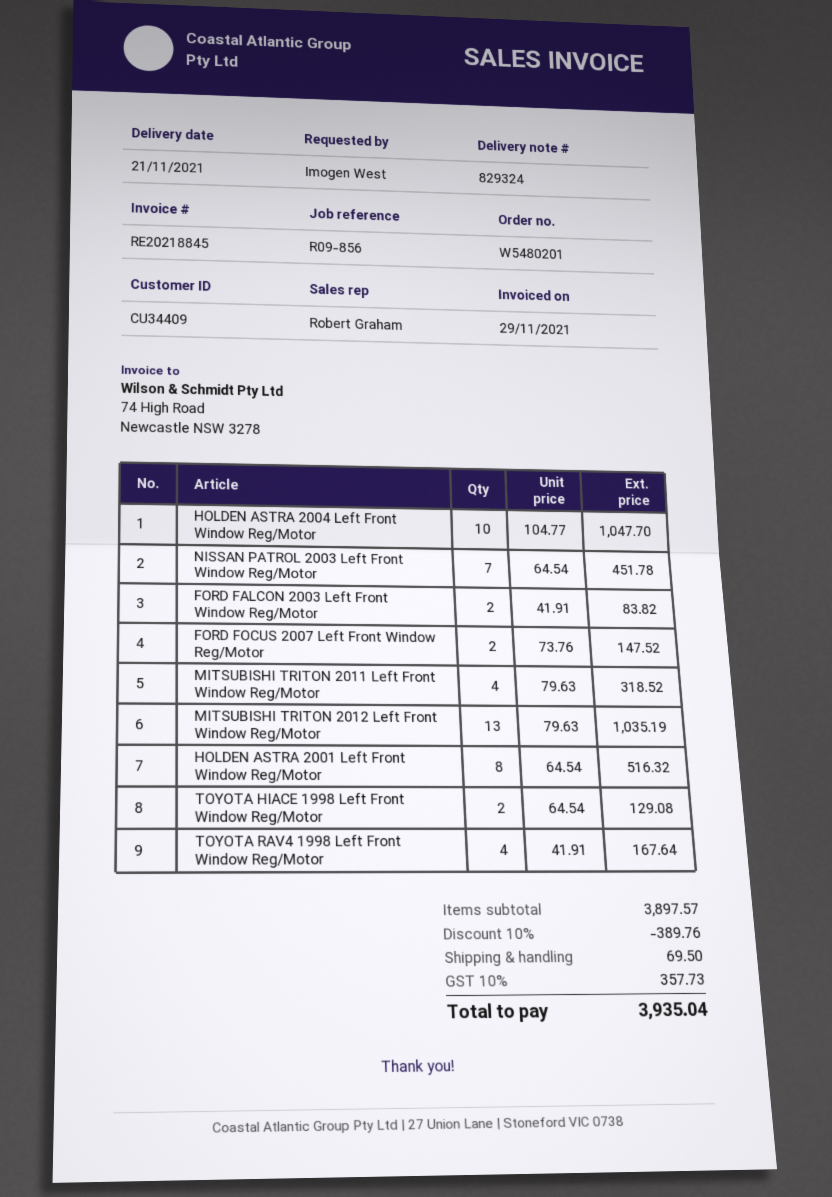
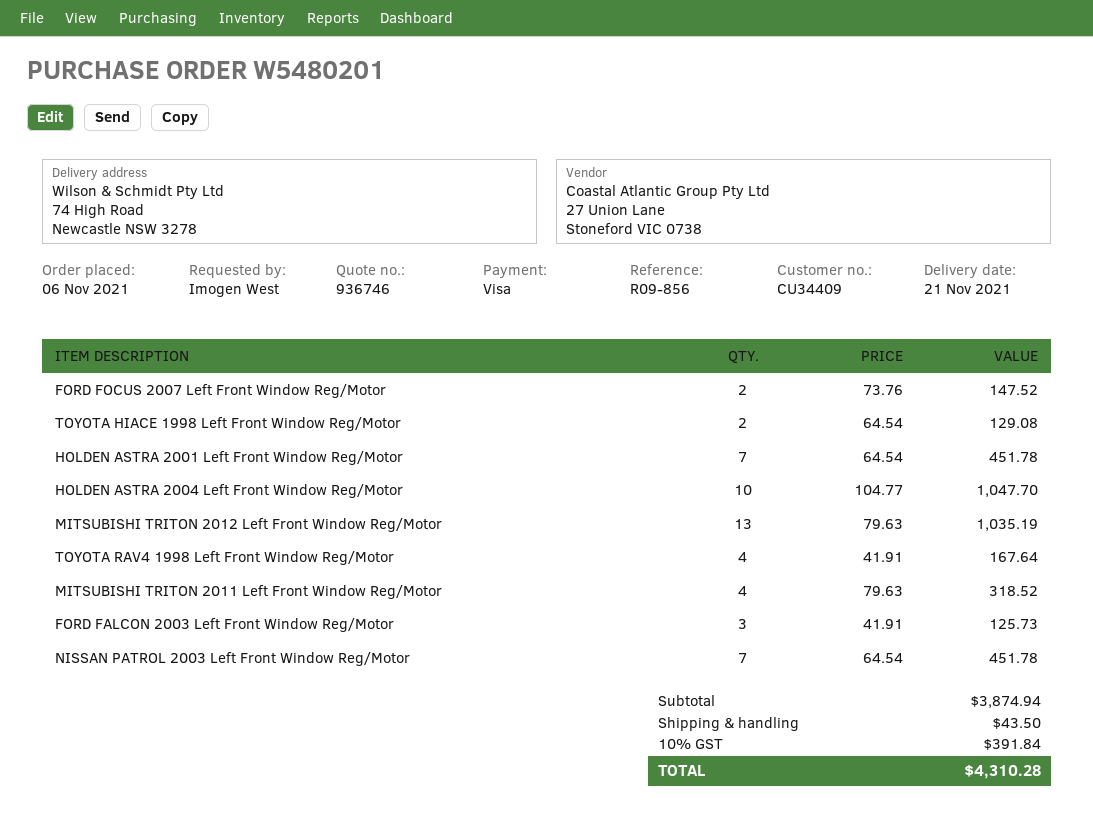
FORD FALCON 2003 Left Front Window Reg/Motor: 2 x 41.91 = 83.82 -> 3 x 41.91 = 125.73
HOLDEN ASTRA 2001 Left Front Window Reg/Motor: 8 x 64.54 = 516.32 -> 7 x 64.54 = 451.78
subtotal: 3897.57 -> 3874.94
discount: 10% = 389.76 -> none
shipping: 69.50 -> 43.50
tax: 10% = 357.73 -> 10% = 391.84
total: 3935.04 -> 4310.28

